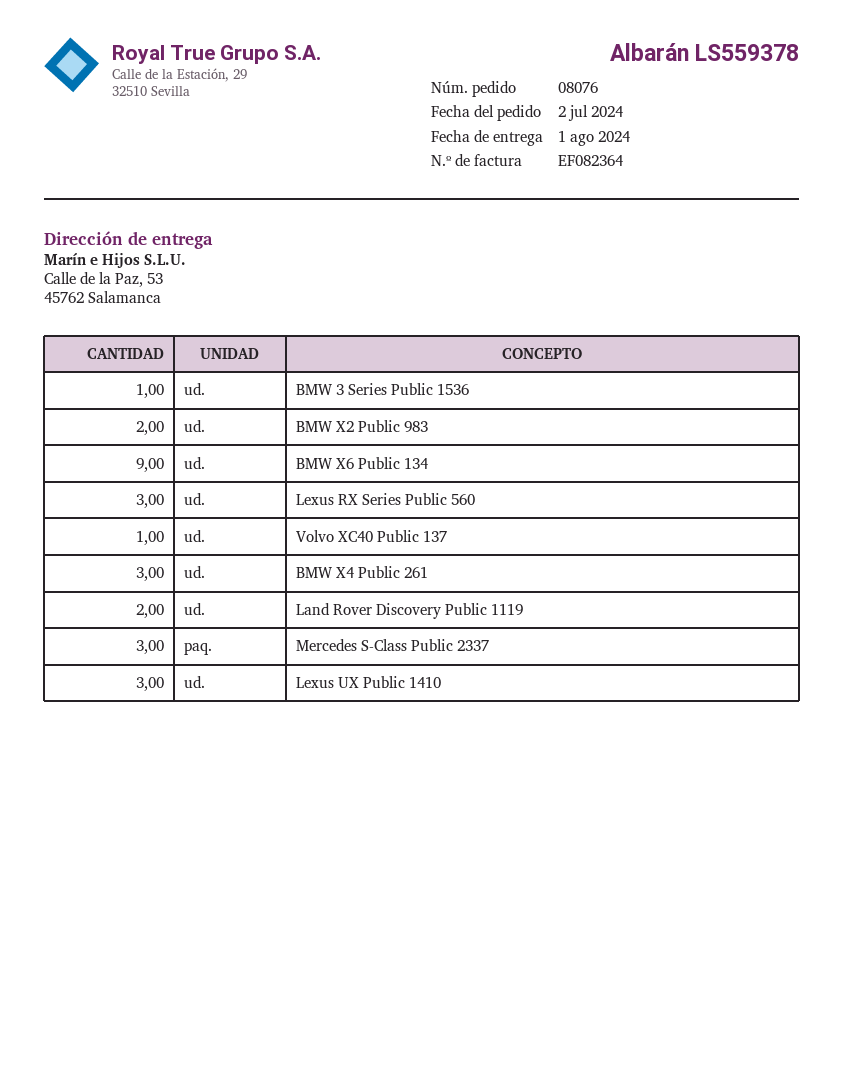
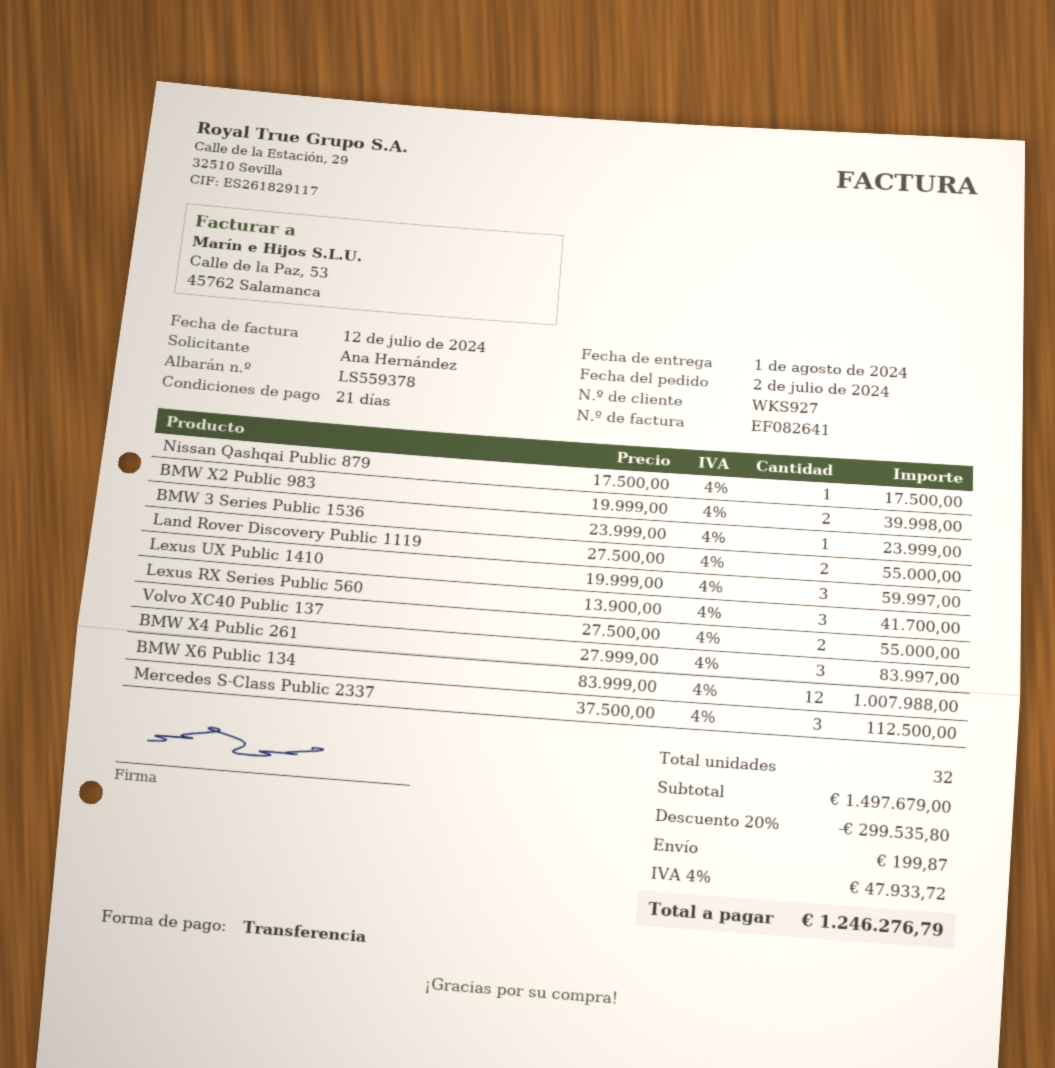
invoice number: EF082364 -> EF082641
BMW X6 Public 134: 9 -> 12
Volvo XC40 Public 137: 1 -> 2
Nissan Qashqai Public 879: none -> 1

